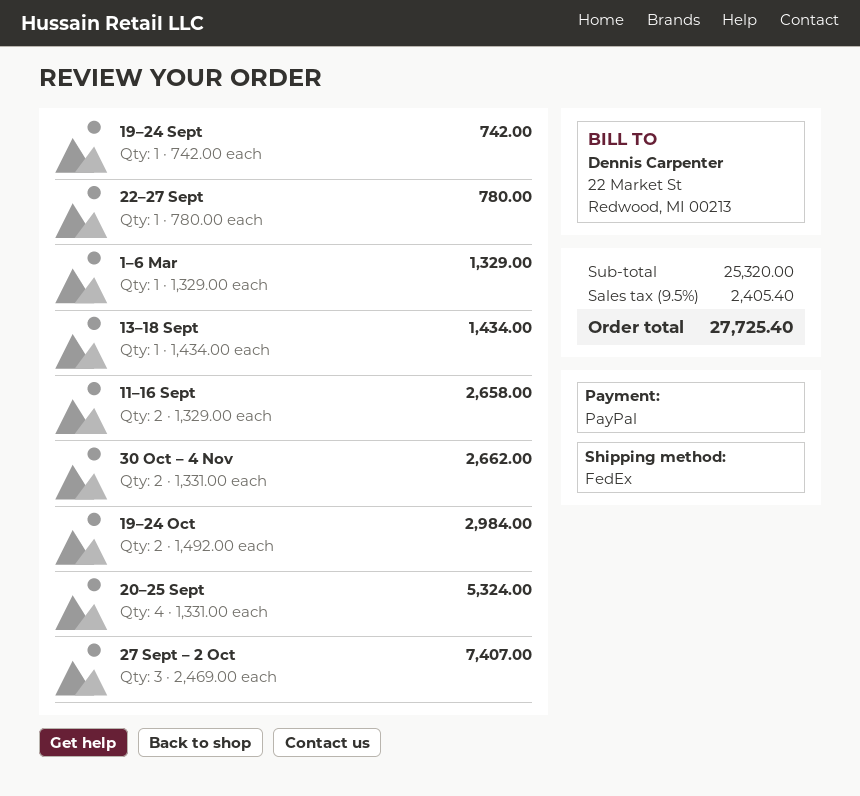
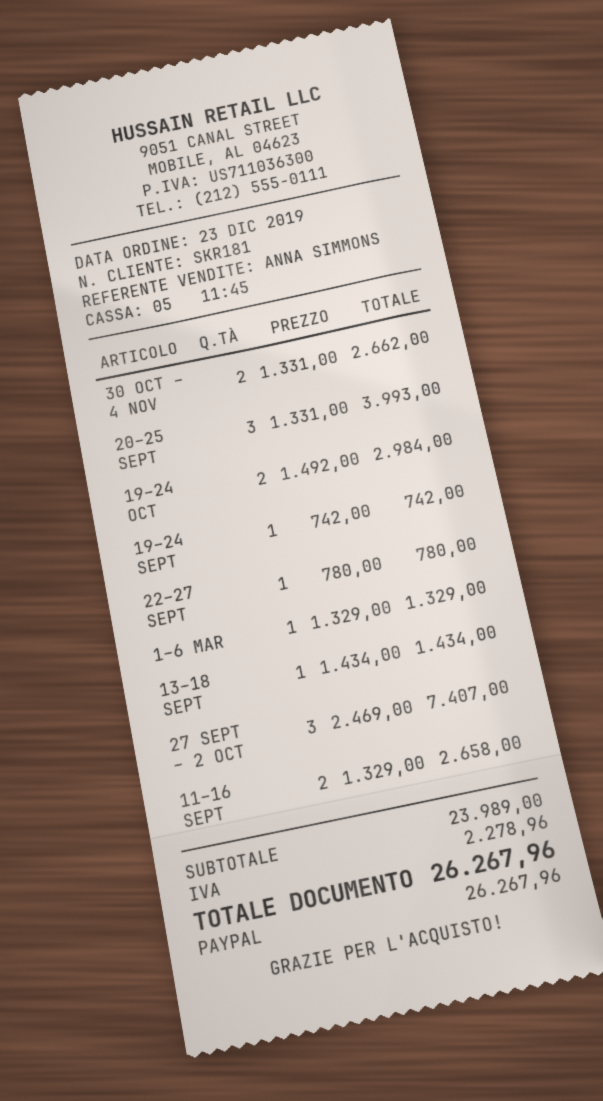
20–25 Sept: 4 x 1331.00 = 5324.00 -> 3 x 1331.00 = 3993.00
subtotal: 25320.00 -> 23989.00
tax: 2405.40 -> 2278.96
total: 27725.40 -> 26267.96

